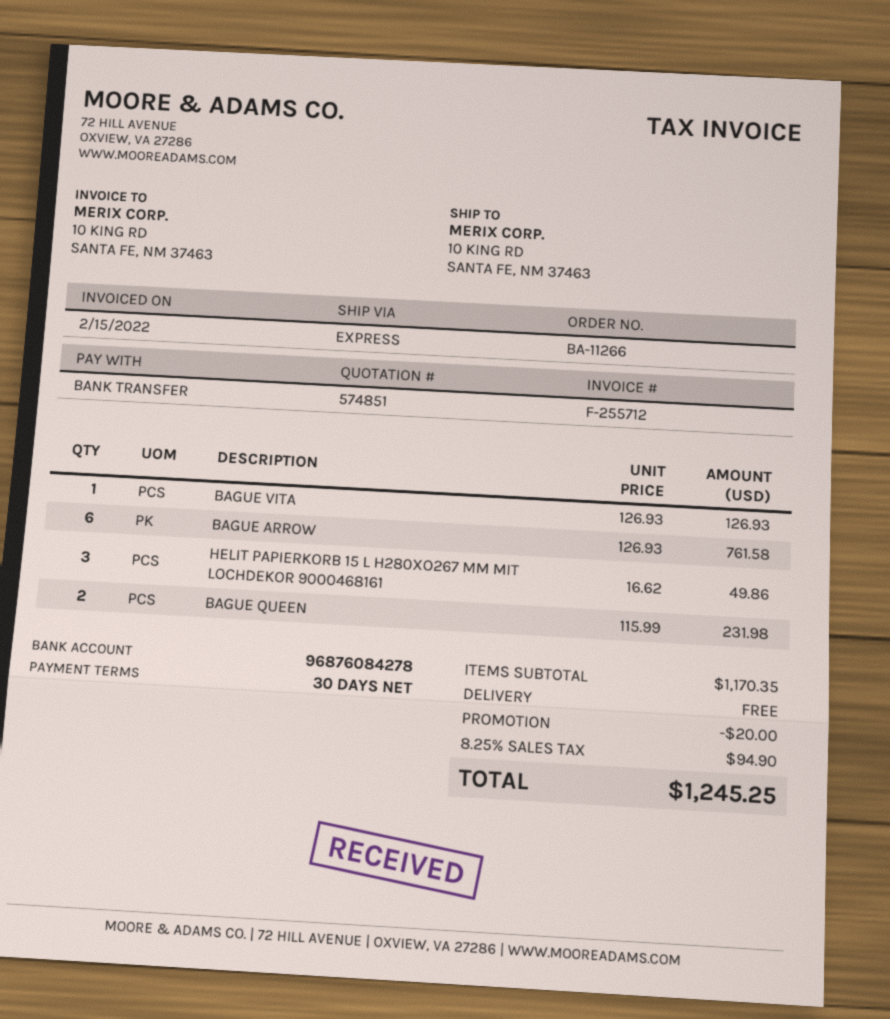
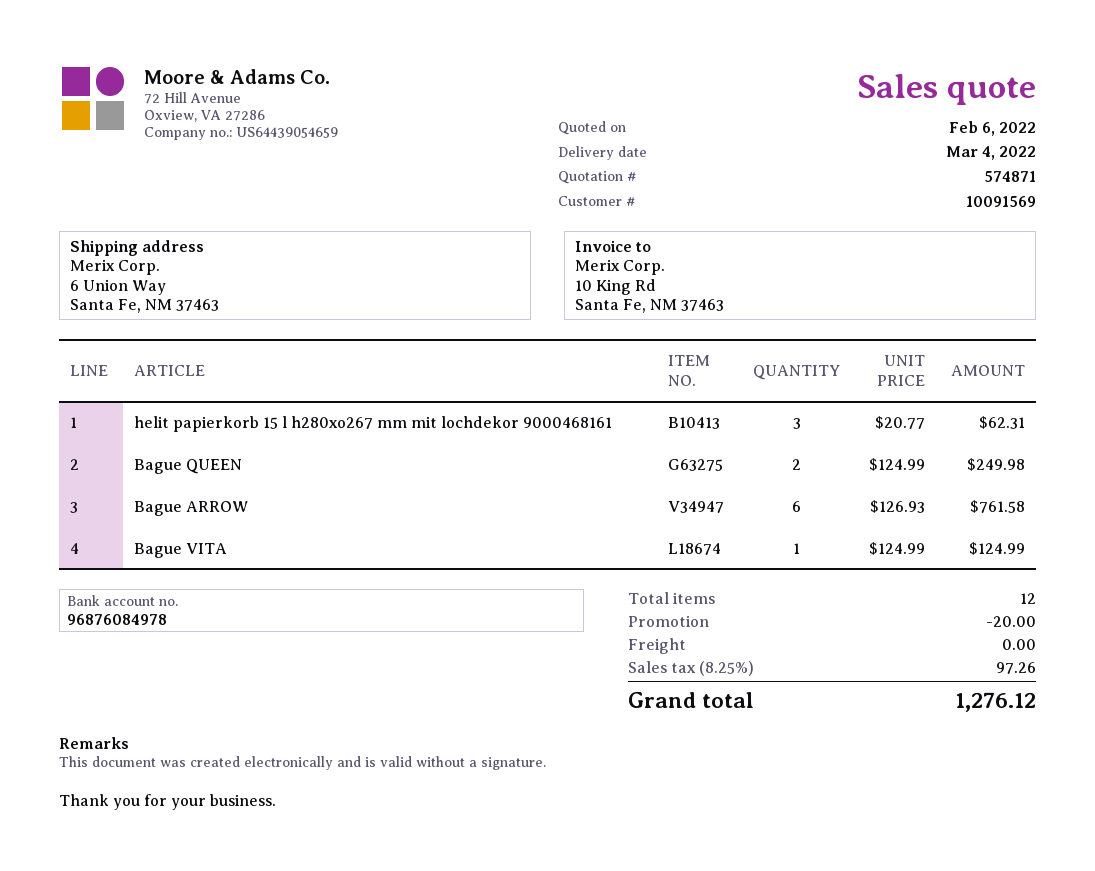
quote number: 574851 -> 574871
bank account: 96876084278 -> 96876084978
ship to: 10 KING RD, SANTA FE, NM 37463 -> 6 Union Way, Santa Fe, NM 37463
BAGUE VITA: 1 x 126.93 = 126.93 -> 1 x 124.99 = 124.99
HELIT PAPIERKORB 15 L H280XO267 MM MIT LOCHDEKOR 9000468161: 3 x 16.62 = 49.86 -> 3 x 20.77 = 62.31
BAGUE QUEEN: 2 x 115.99 = 231.98 -> 2 x 124.99 = 249.98
tax: 8.25% = 94.90 -> 8.25% = 97.26
total: 1245.25 -> 1276.12

